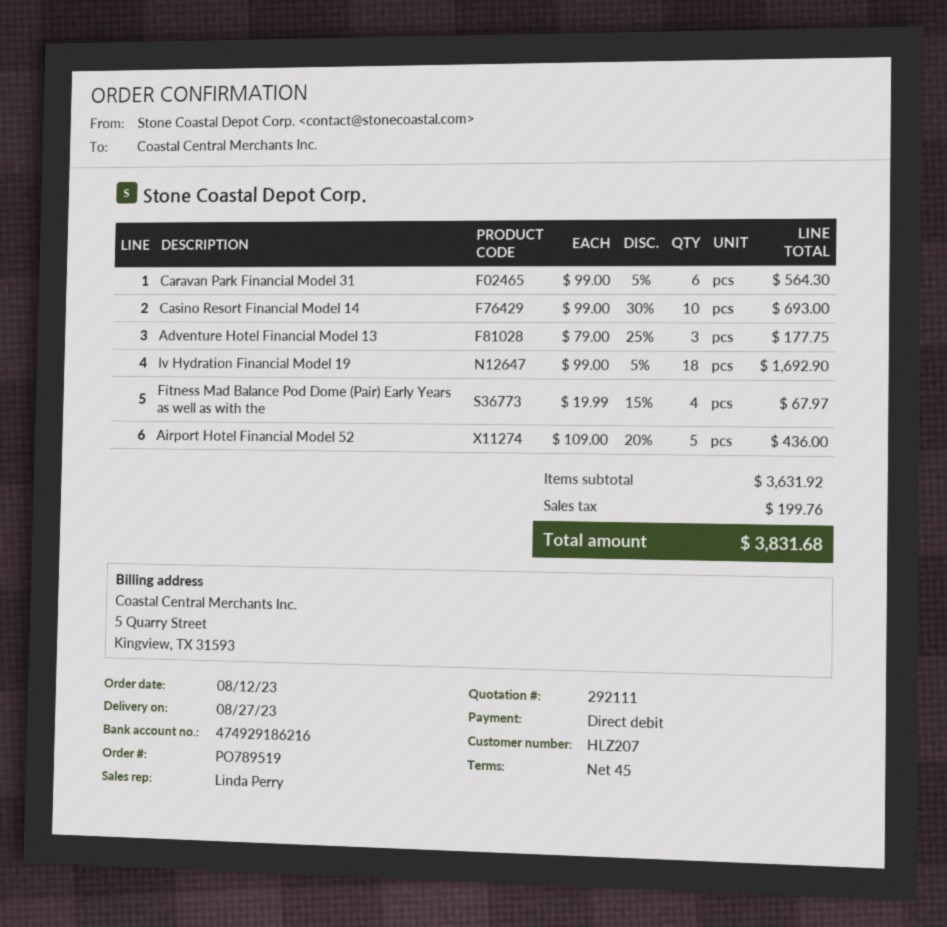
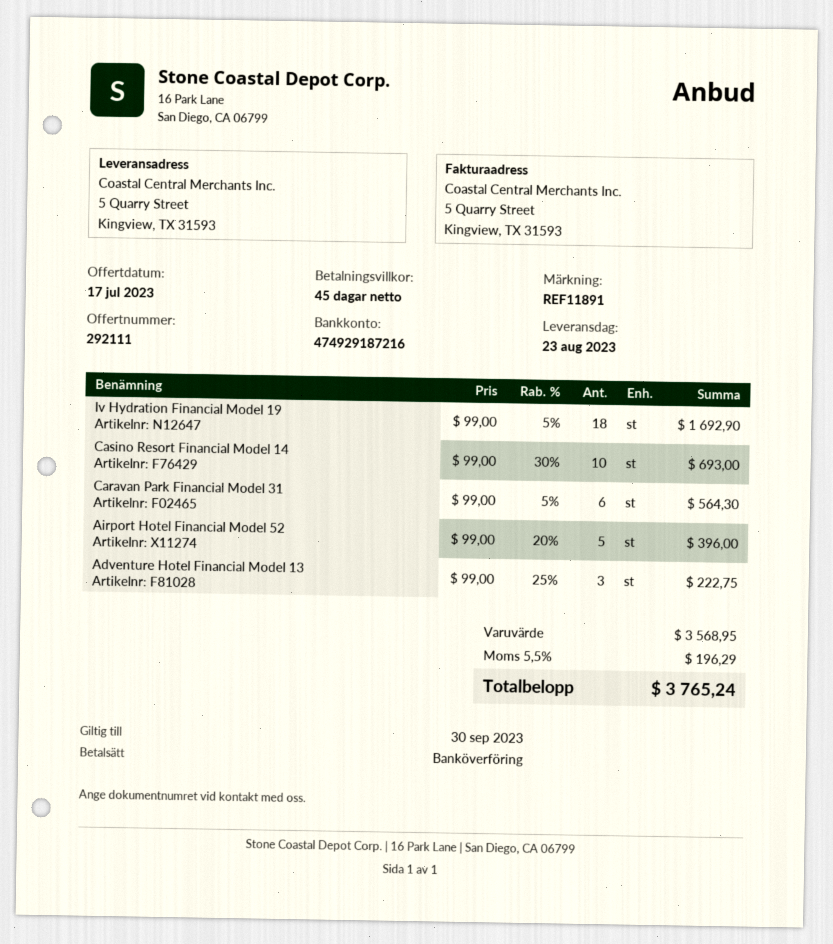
delivery date: 2023-08-27 -> 2023-08-23
payment method: direct debit -> bank transfer
bank account: 474929186216 -> 474929187216
Adventure Hotel Financial Model 13: 3 x 79.00 - 25% = 177.75 -> 3 x 99.00 - 25% = 222.75
Fitness Mad Balance Pod Dome (Pair) Early Years as well as with the: 4 x 19.99 - 15% = 67.97 -> none
Airport Hotel Financial Model 52: 5 x 109.00 - 20% = 436.00 -> 5 x 99.00 - 20% = 396.00
subtotal: 3631.92 -> 3568.95
tax: 199.76 -> 196.29
total: 3831.68 -> 3765.24

